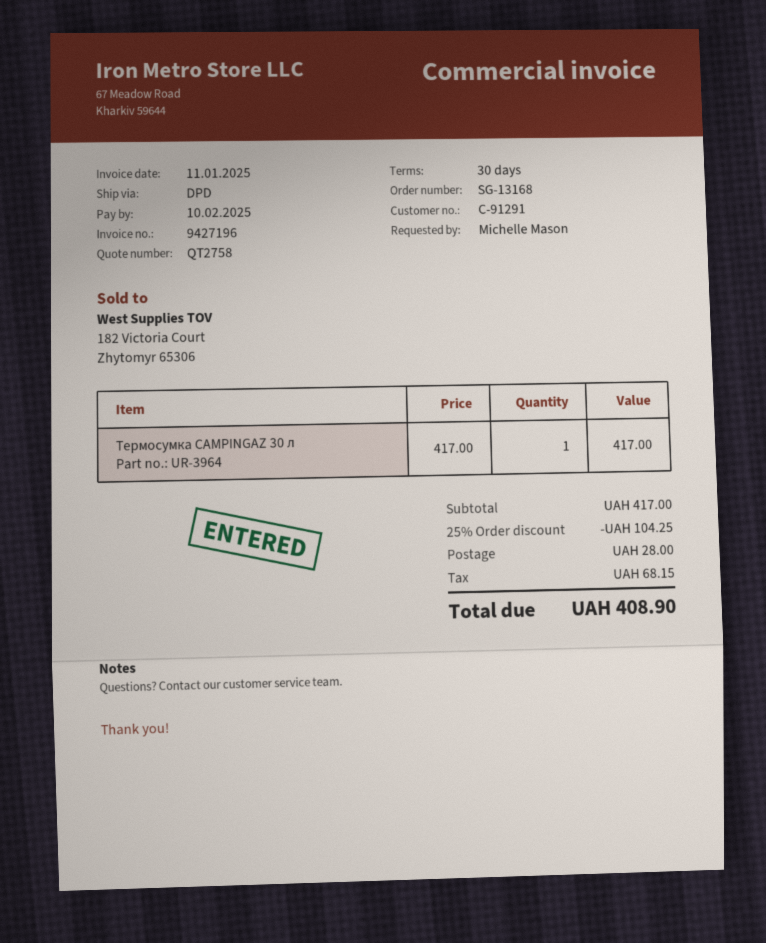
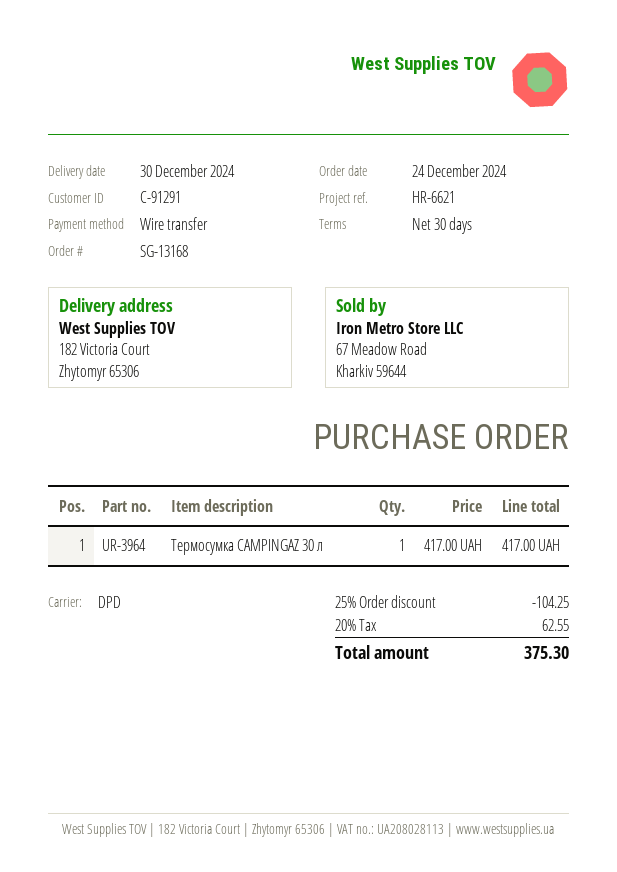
shipping: 28.00 -> none
tax: 68.15 -> 62.55
total: 408.90 -> 375.30

